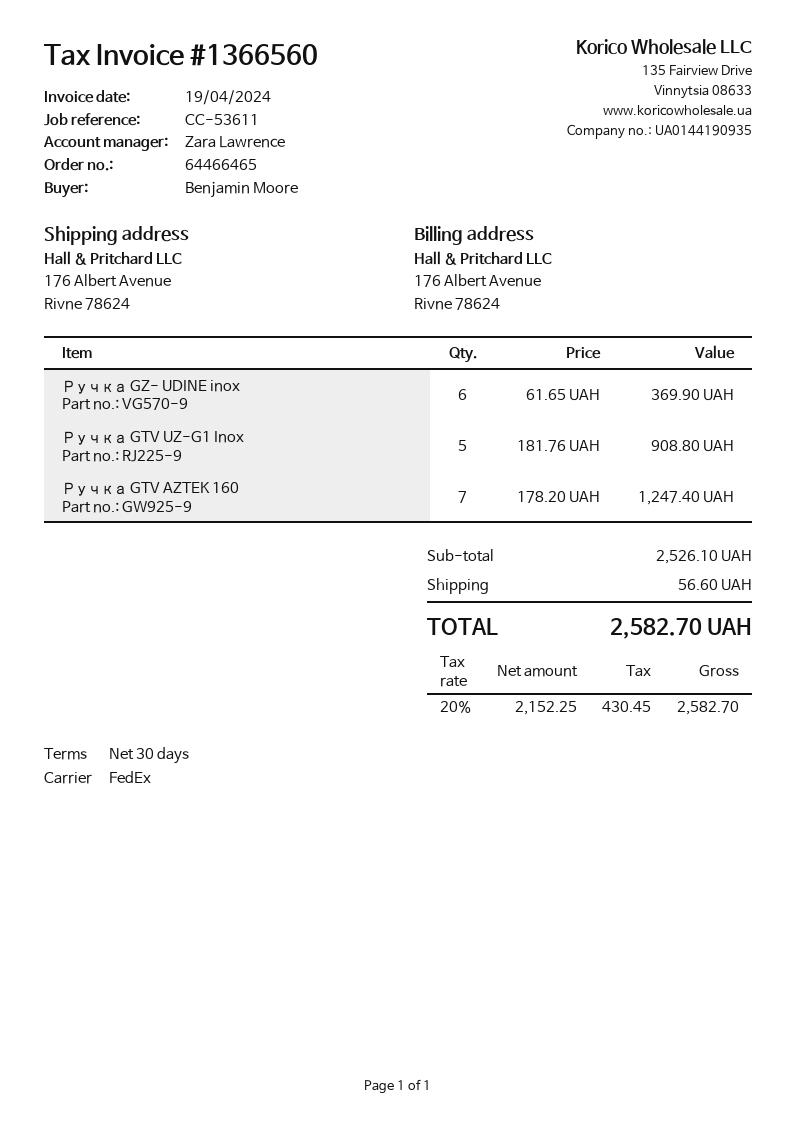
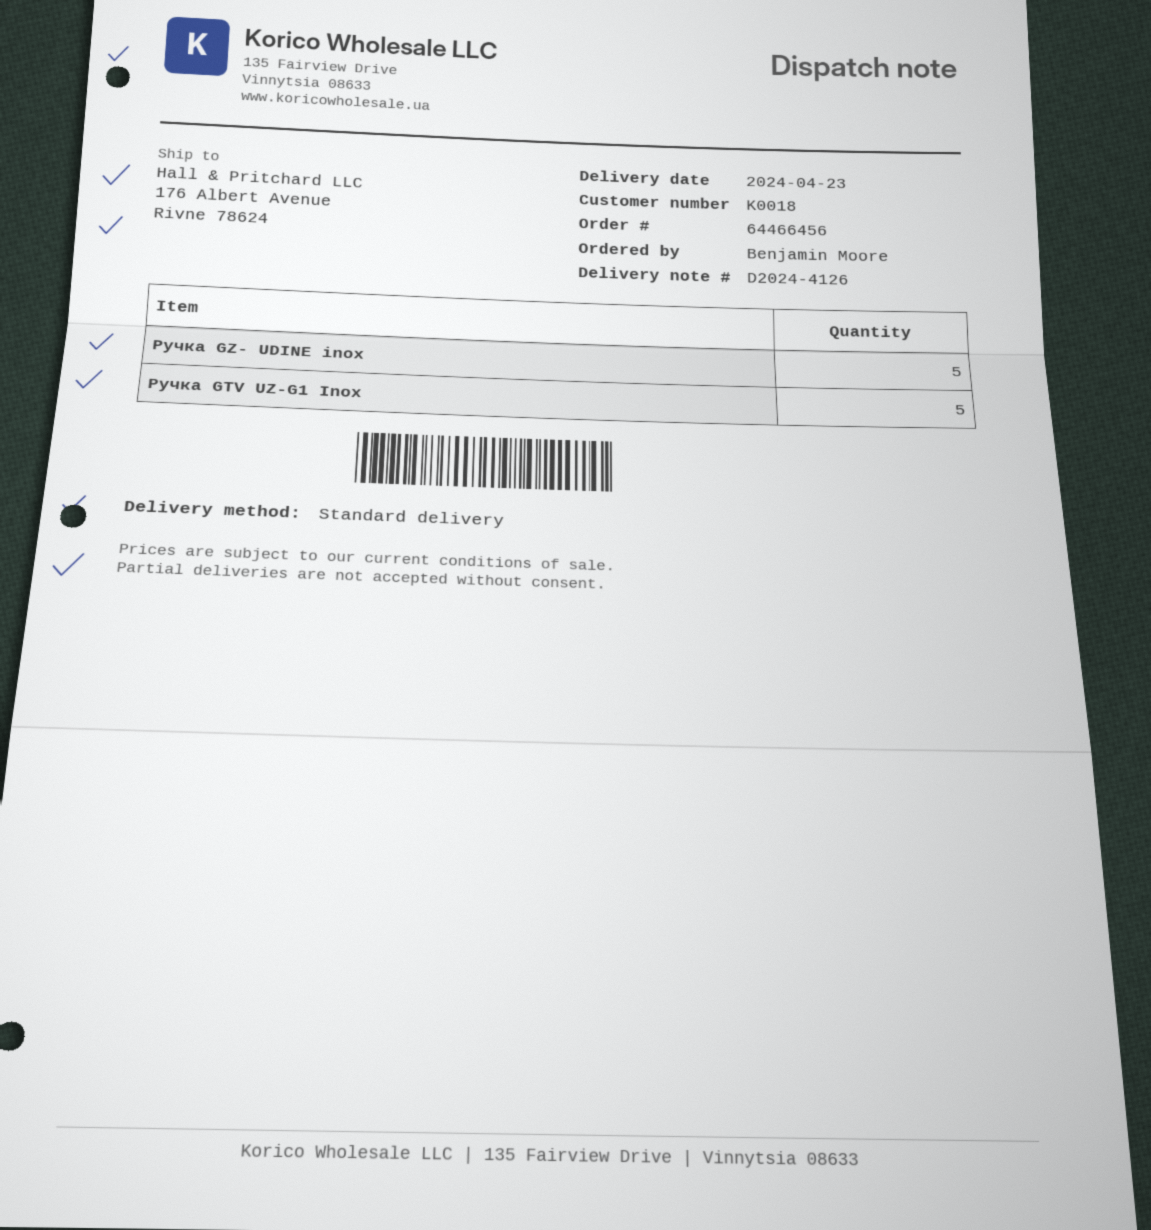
order number: 64466465 -> 64466456
shipping method: FedEx -> standard
Ручка GZ- UDINE inox: 6 -> 5
Ручка GTV AZTEK 160: 7 -> none

